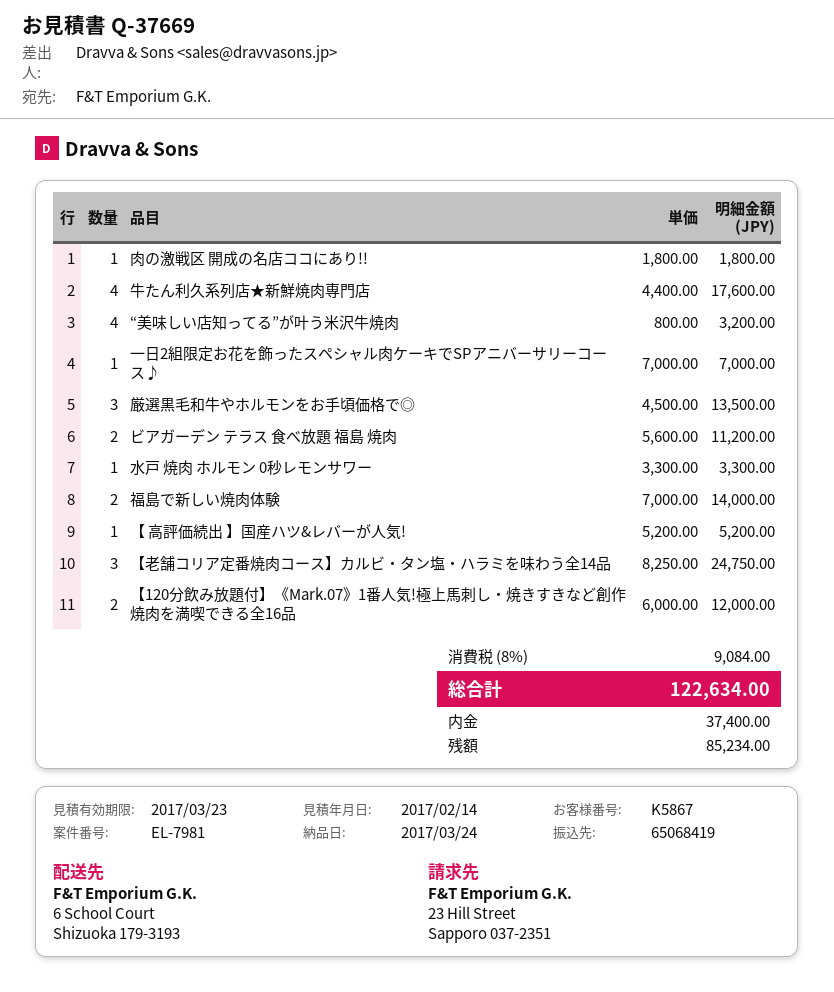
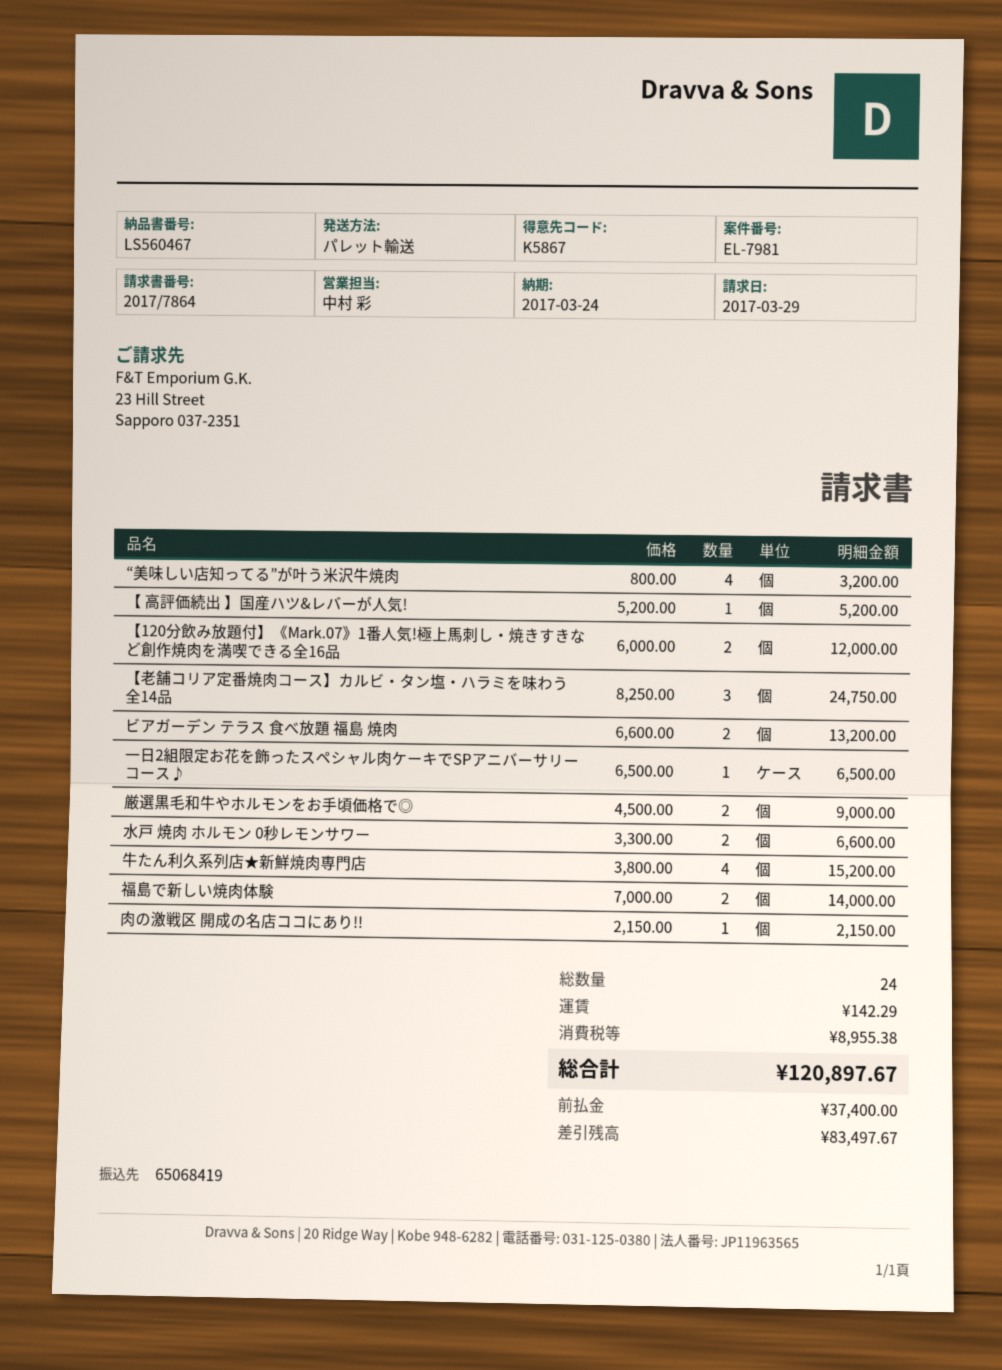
肉の激戦区 開成の名店ココにあり!!: 1 x 1800.00 = 1800.00 -> 1 x 2150.00 = 2150.00
牛たん利久系列店★新鮮焼肉専門店: 4 x 4400.00 = 17600.00 -> 4 x 3800.00 = 15200.00
一日2組限定お花を飾ったスペシャル肉ケーキでSPアニバーサリーコース♪: 1 x 7000.00 = 7000.00 -> 1 x 6500.00 = 6500.00
厳選黒毛和牛やホルモンをお手頃価格で◎: 3 x 4500.00 = 13500.00 -> 2 x 4500.00 = 9000.00
ビアガーデン テラス 食べ放題 福島 焼肉: 2 x 5600.00 = 11200.00 -> 2 x 6600.00 = 13200.00
水戸 焼肉 ホルモン 0秒レモンサワー: 1 x 3300.00 = 3300.00 -> 2 x 3300.00 = 6600.00
shipping: none -> 142.29
tax: 9084.00 -> 8955.38
total: 122634.00 -> 120897.67
balance: 85234.00 -> 83497.67

